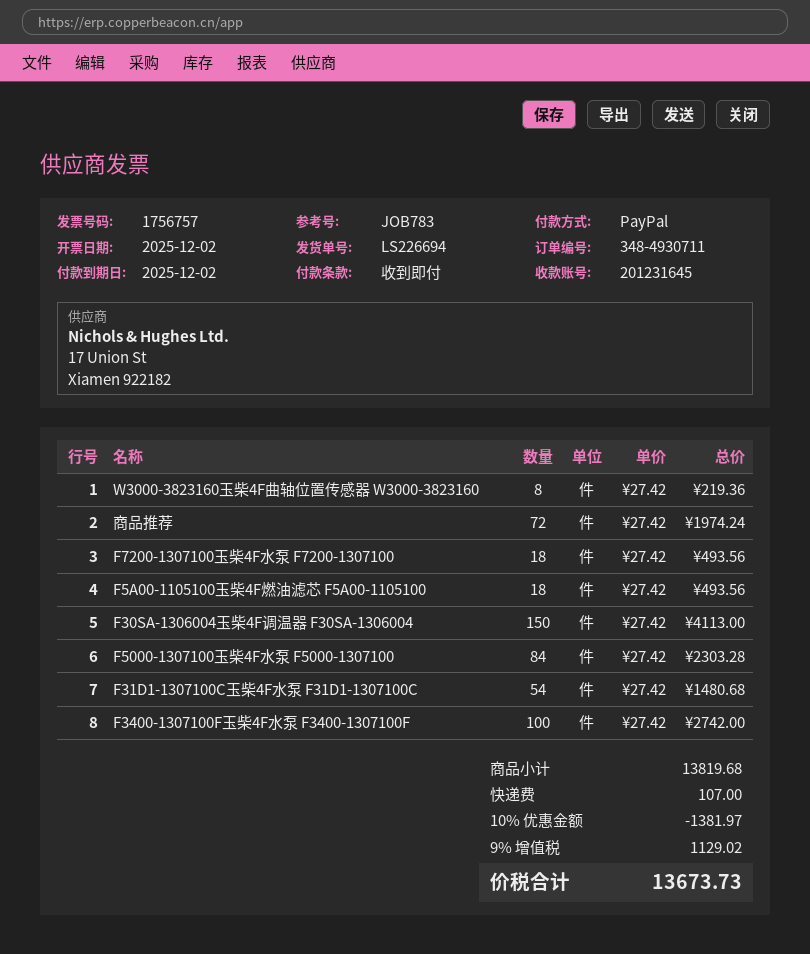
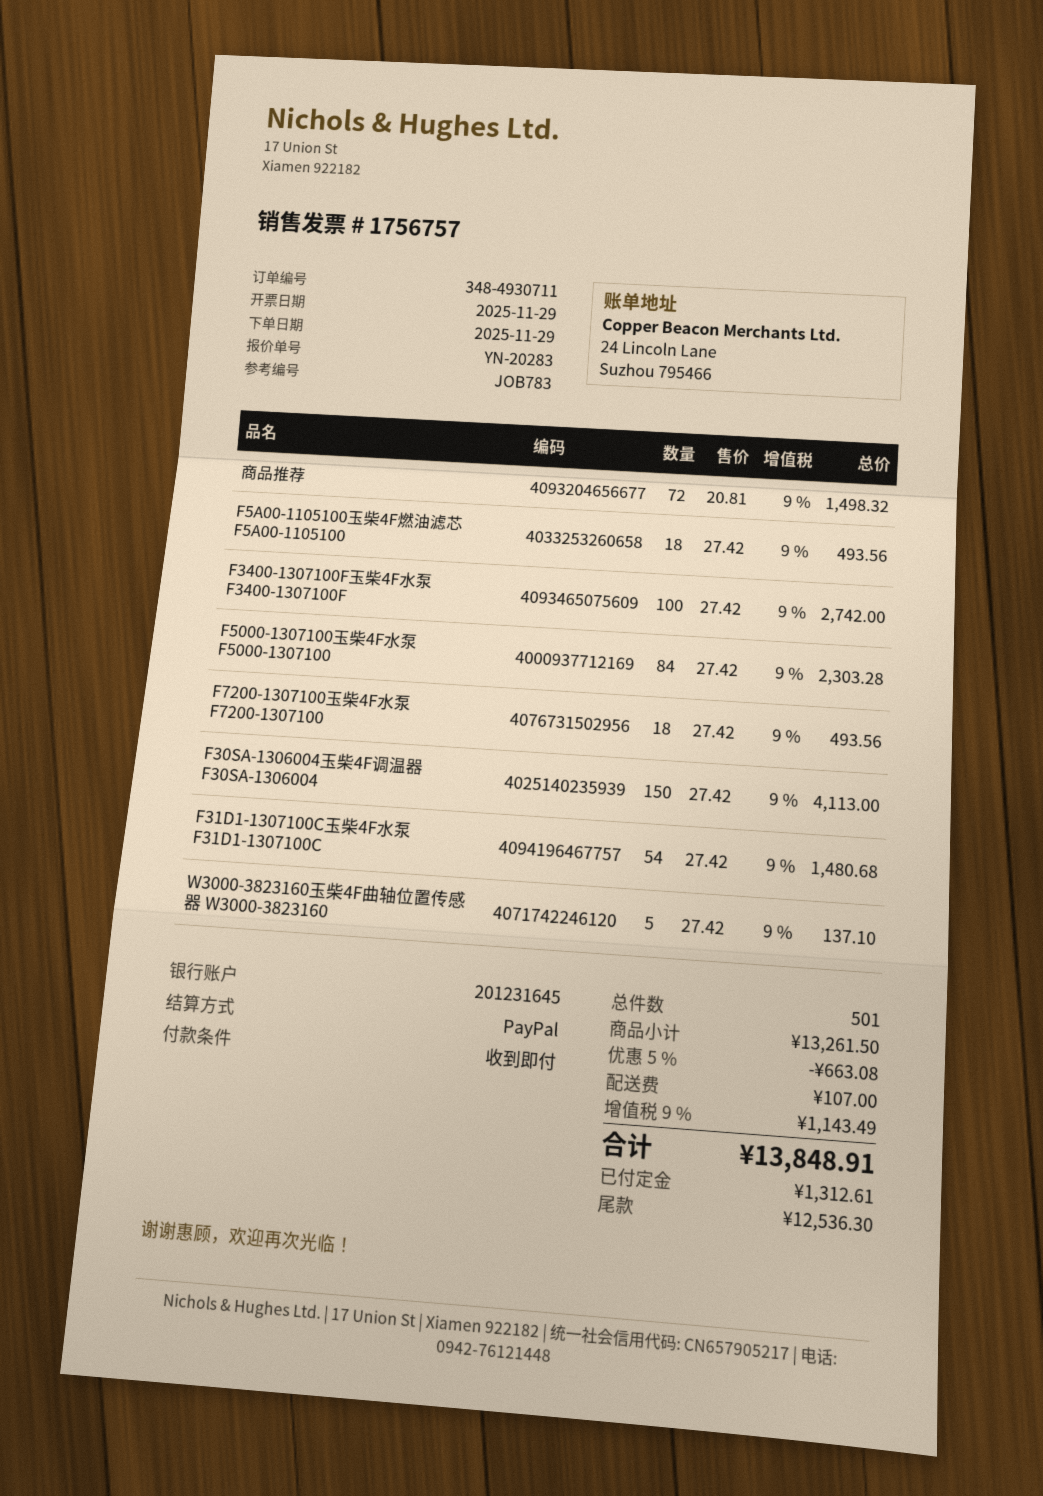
invoice date: 2025-12-02 -> 2025-11-29
W3000-3823160玉柴4F曲轴位置传感器 W3000-3823160: 8 x 27.42 = 219.36 -> 5 x 27.42 = 137.10
商品推荐: 72 x 27.42 = 1974.24 -> 72 x 20.81 = 1498.32
subtotal: 13819.68 -> 13261.50
discount: 10% = 1381.97 -> 5% = 663.08
tax: 9% = 1129.02 -> 9% = 1143.49
total: 13673.73 -> 13848.91

